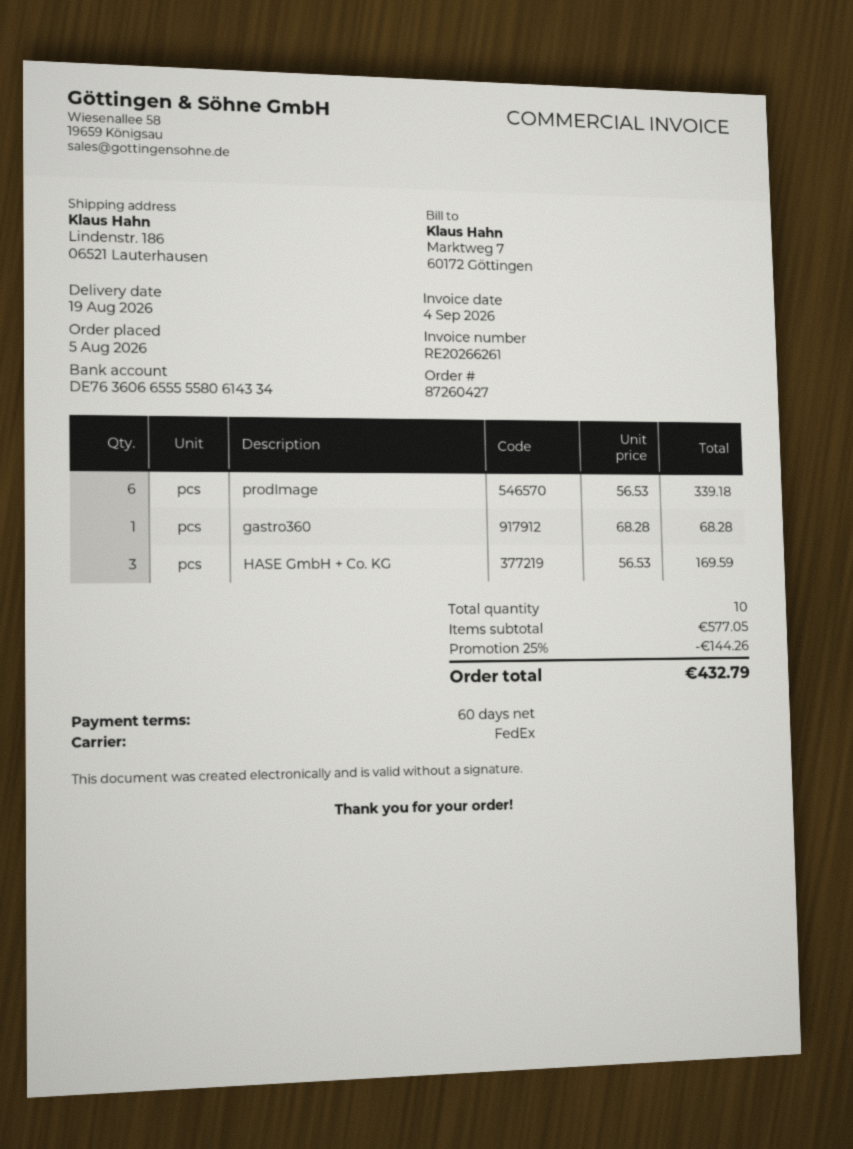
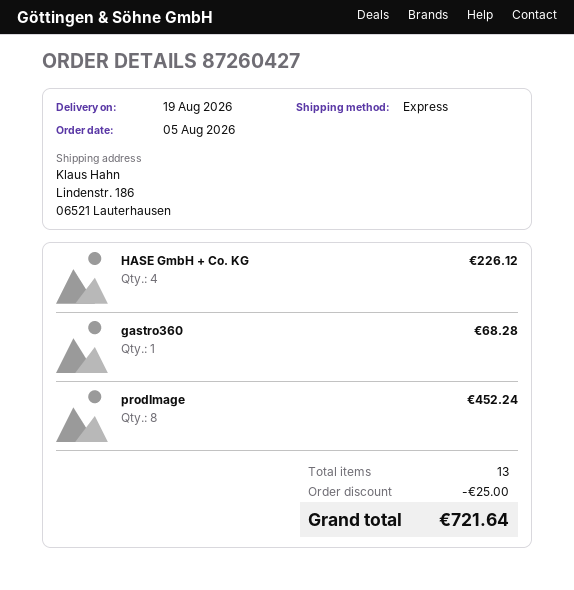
shipping method: FedEx -> express
prodImage: 6 for 339.18 -> 8 for 452.24
HASE GmbH + Co. KG: 3 for 169.59 -> 4 for 226.12
total quantity: 10 -> 13
discount: 144.26 -> 25.00
total: 432.79 -> 721.64

